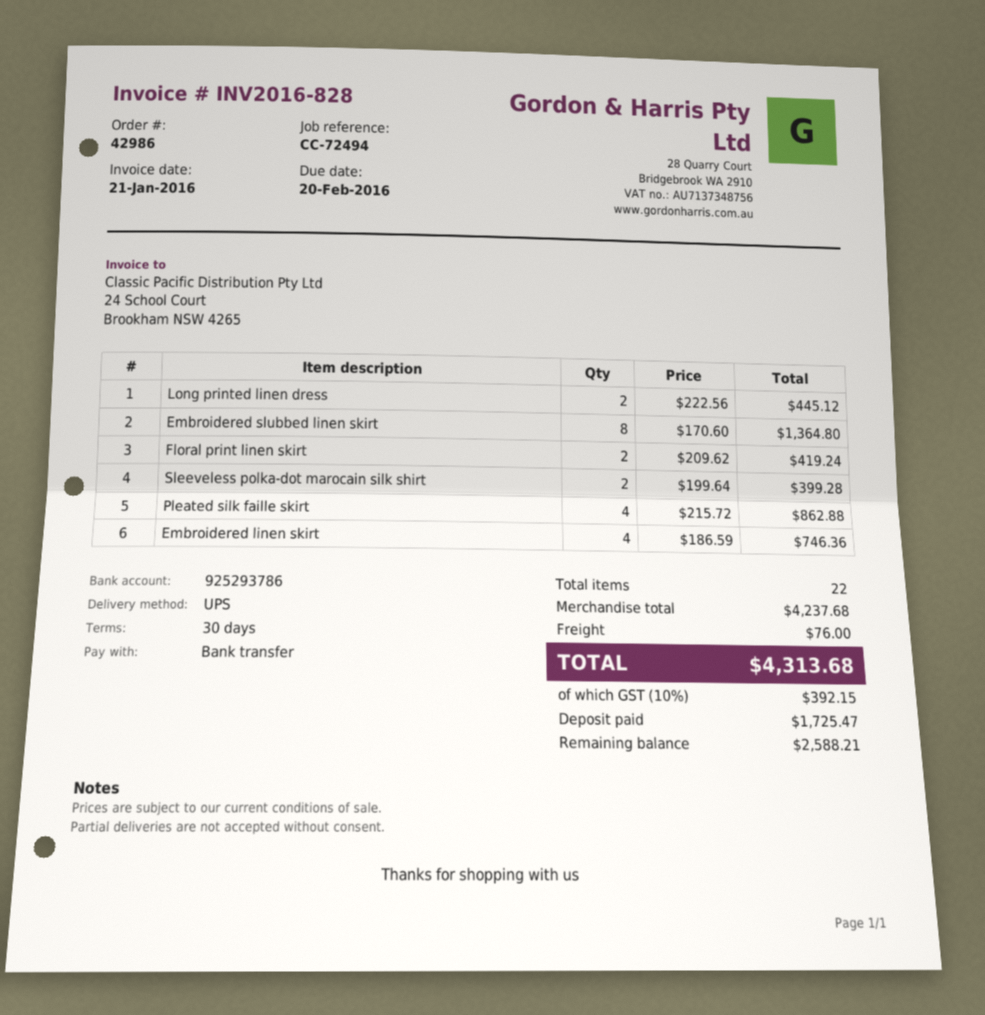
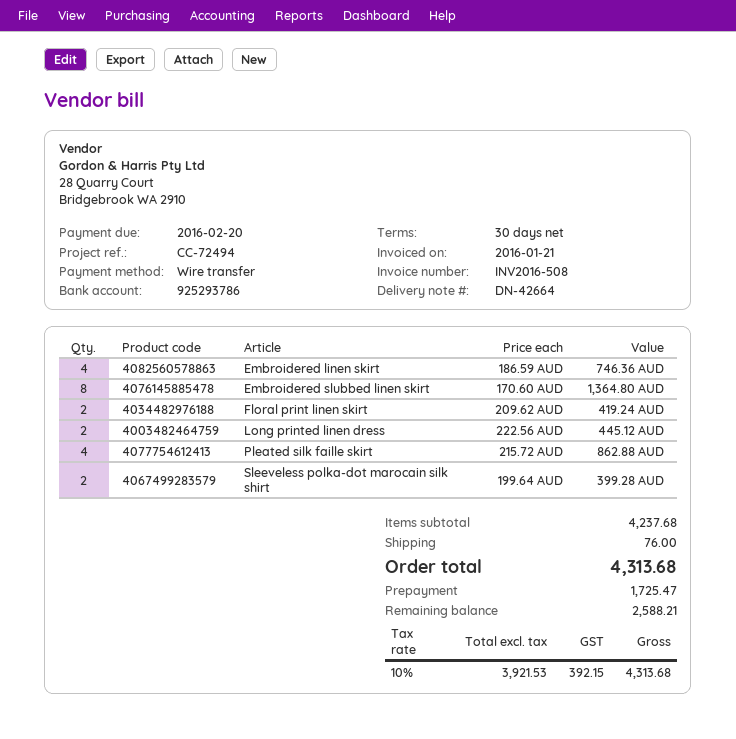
invoice number: INV2016-828 -> INV2016-508

